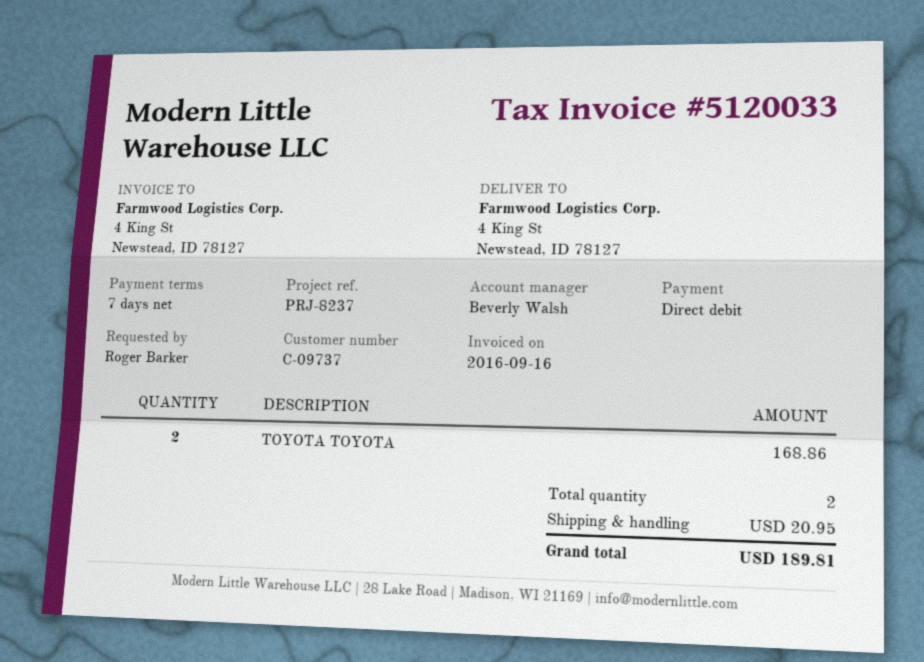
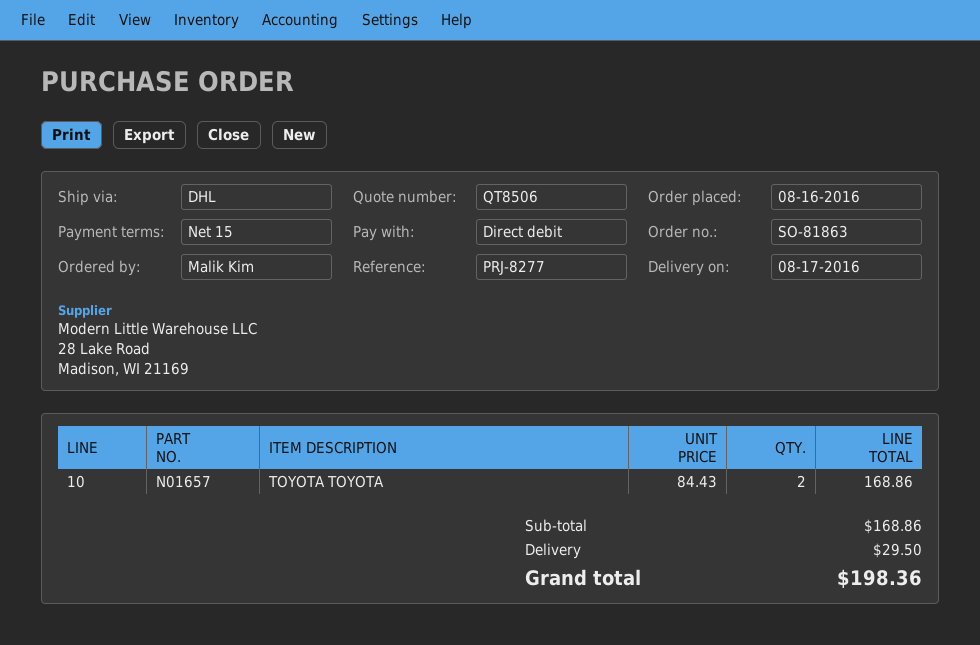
payment terms: 7 days -> 15 days
reference: PRJ-8237 -> PRJ-8277
ordered by: Roger Barker -> Malik Kim
shipping: 20.95 -> 29.50
total: 189.81 -> 198.36

